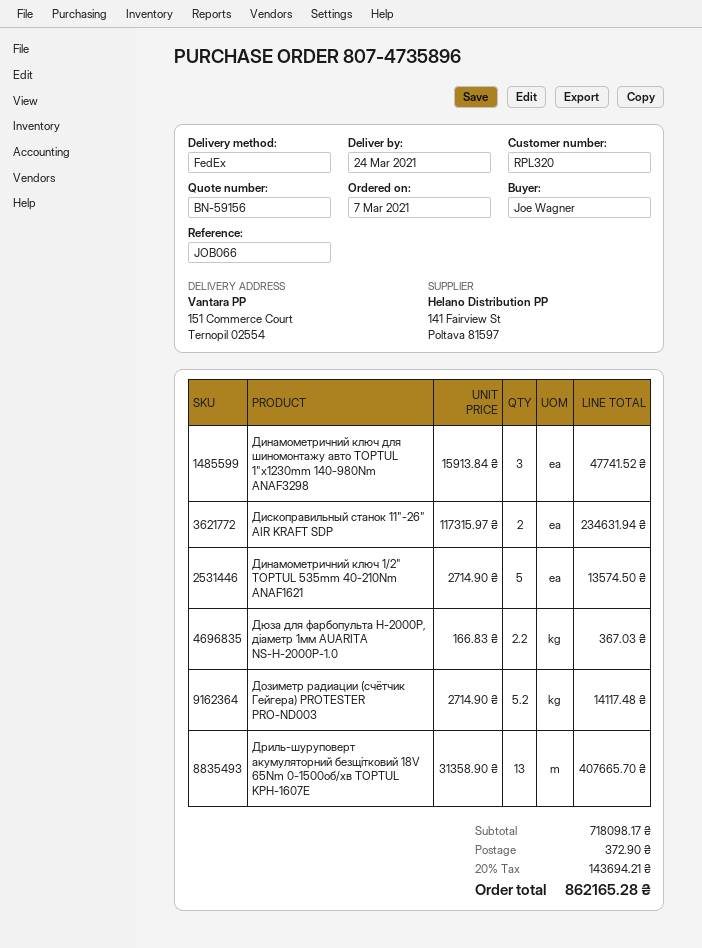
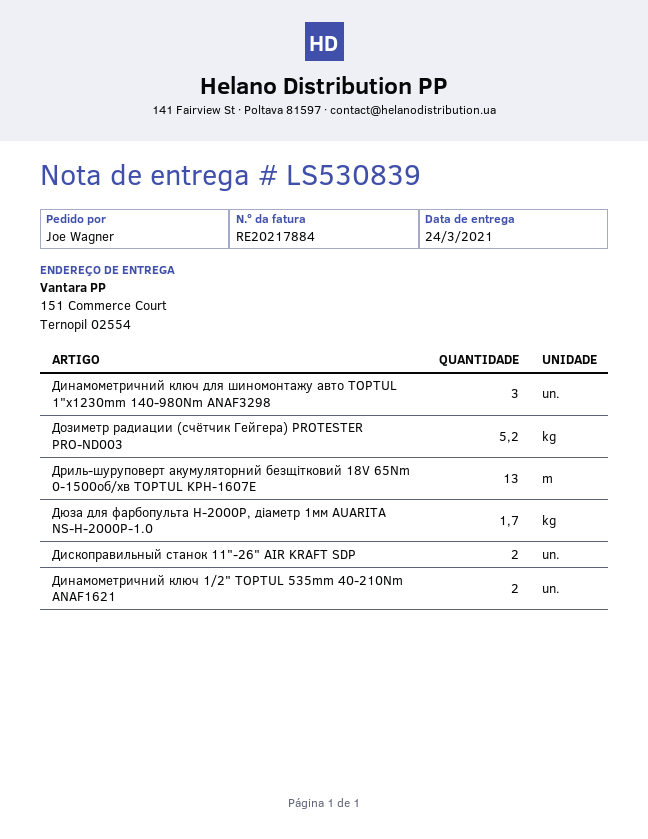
Динамометричний ключ 1/2" TOPTUL 535mm 40-210Nm ANAF1621: 5 -> 2
Дюза для фарбопульта H-2000P, діаметр 1мм AUARITA NS-H-2000P-1.0: 2.2 -> 1.7

